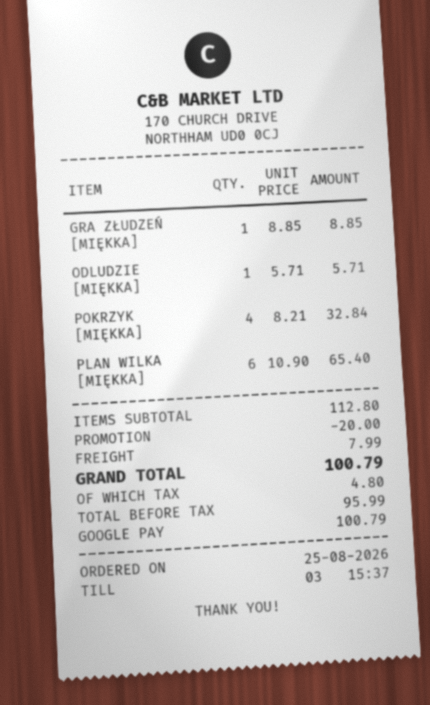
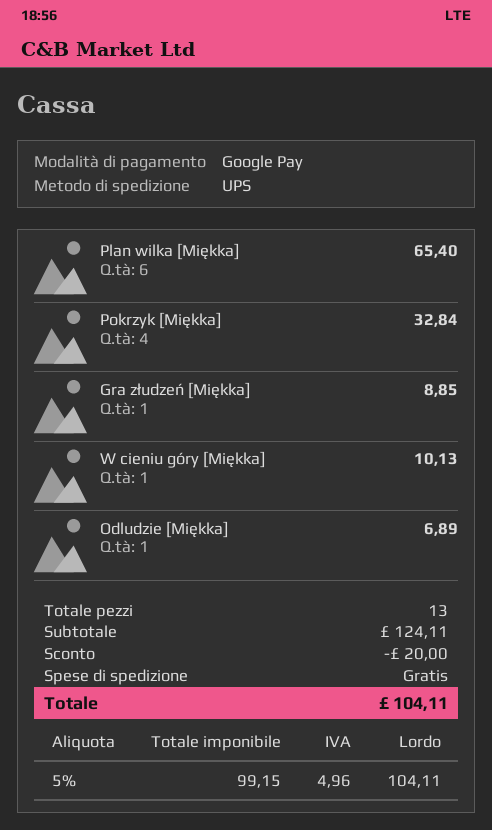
ODLUDZIE [MIĘKKA]: 1 for 5.71 -> 1 for 6.89
W cieniu góry [Miękka]: none -> 1 for 10.13
subtotal: 112.80 -> 124.11
shipping: 7.99 -> 0.00
net: 95.99 -> 99.15
tax: 4.80 -> 4.96
total: 100.79 -> 104.11

